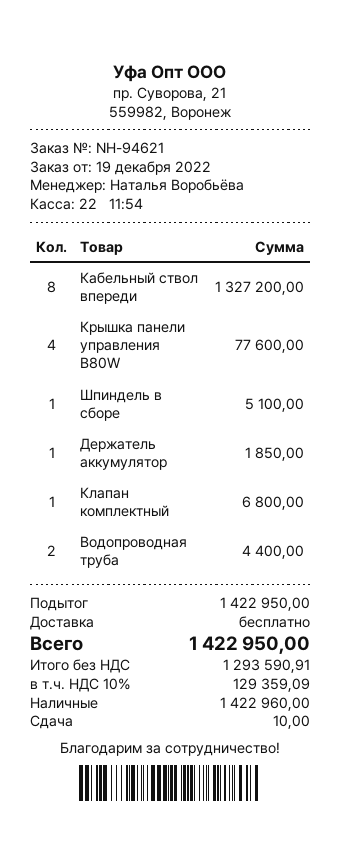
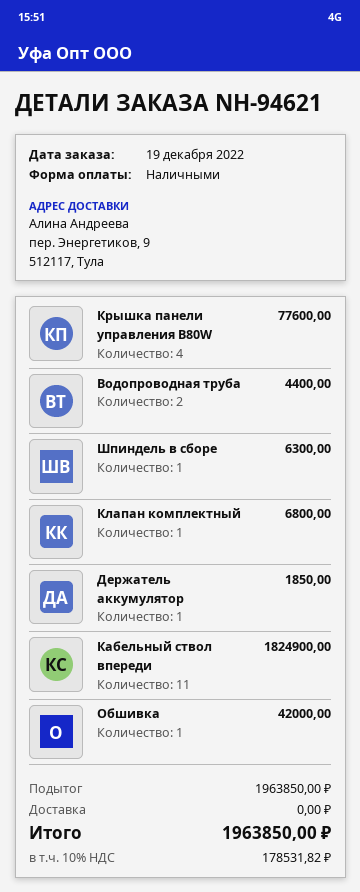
Кабельный ствол впереди: 8 for 1327200.00 -> 11 for 1824900.00
Шпиндель в сборе: 1 for 5100.00 -> 1 for 6300.00
Обшивка: none -> 1 for 42000.00
subtotal: 1422950.00 -> 1963850.00
tax: 10% = 129359.09 -> 10% = 178531.82
total: 1422950.00 -> 1963850.00

